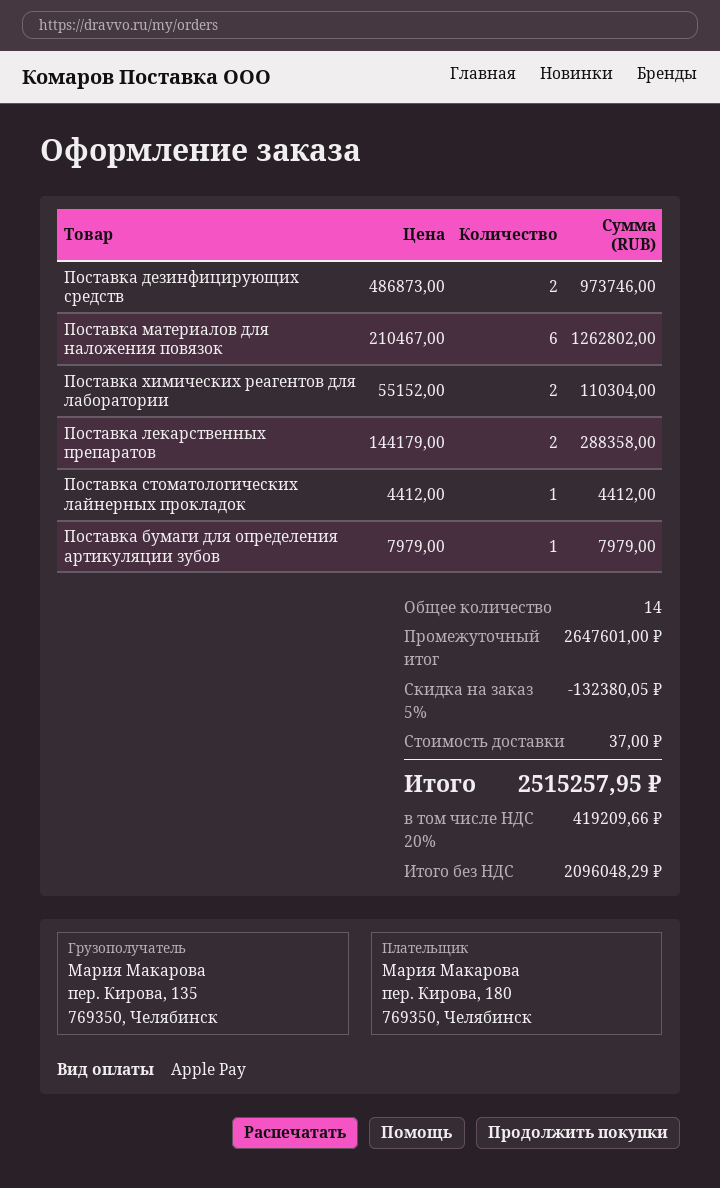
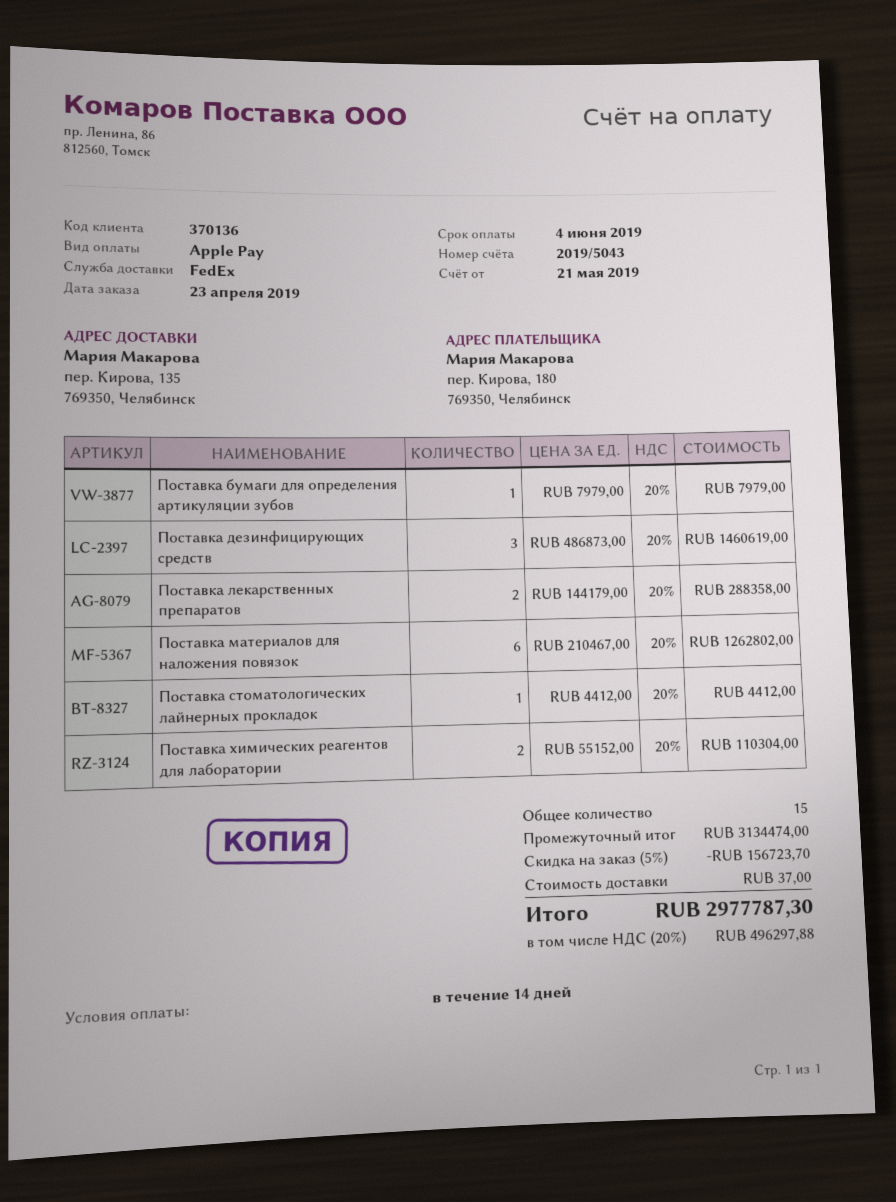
Поставка дезинфицирующих средств: 2 x 486873.00 = 973746.00 -> 3 x 486873.00 = 1460619.00
total quantity: 14 -> 15
subtotal: 2647601.00 -> 3134474.00
discount: 5% = 132380.05 -> 5% = 156723.70
tax: 20% = 419209.66 -> 20% = 496297.88
total: 2515257.95 -> 2977787.30

